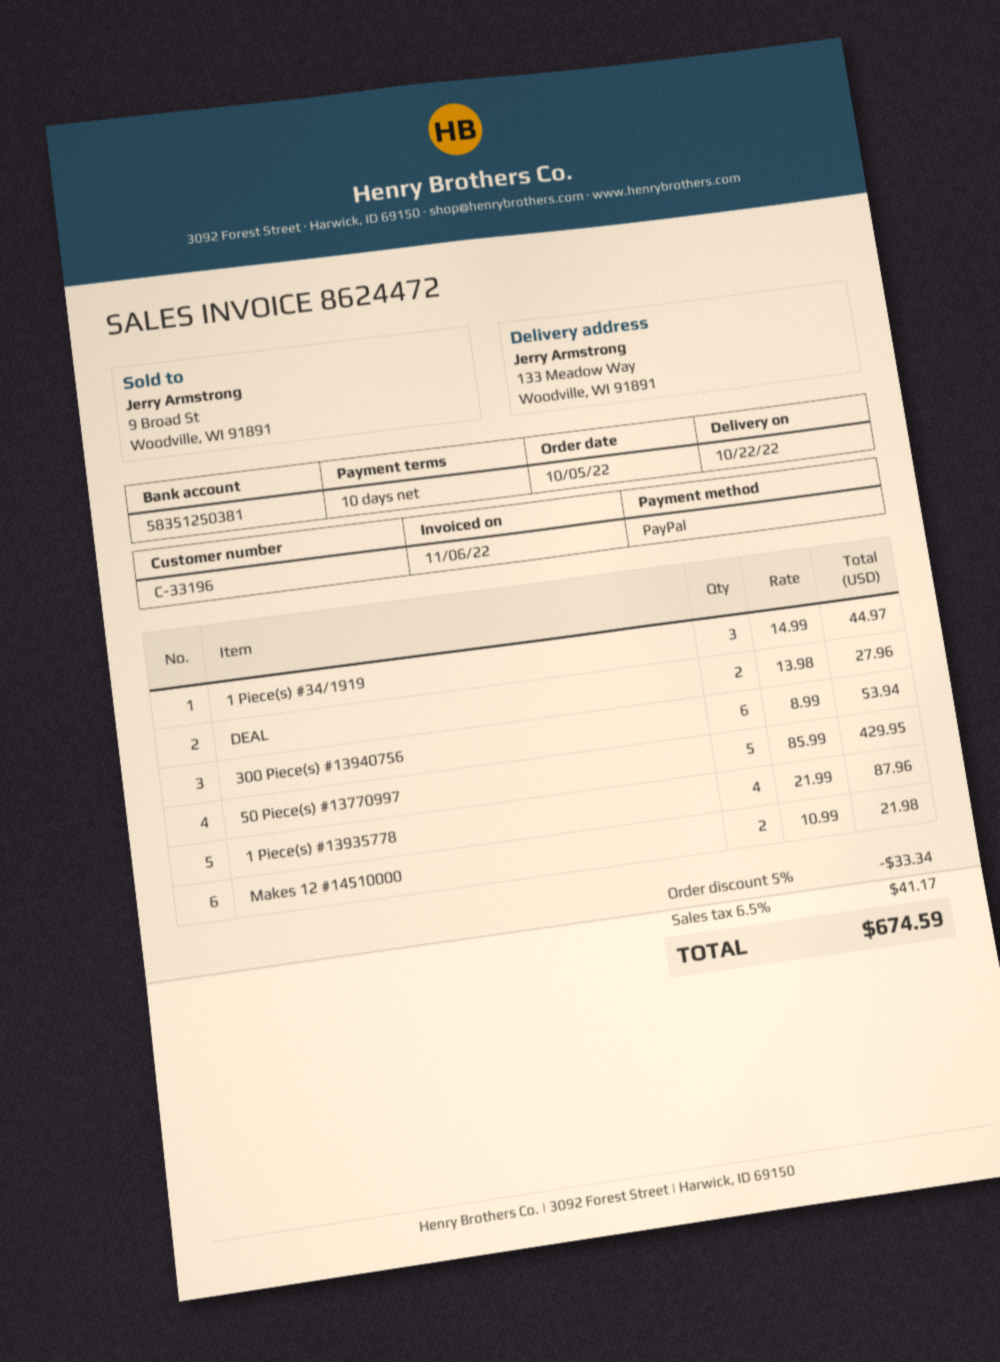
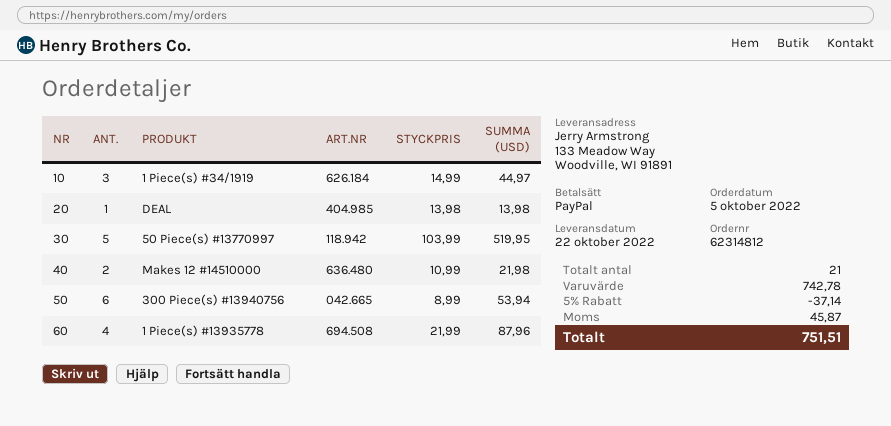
DEAL: 2 x 13.98 = 27.96 -> 1 x 13.98 = 13.98
50 Piece(s) #13770997: 5 x 85.99 = 429.95 -> 5 x 103.99 = 519.95
discount: 5% = 33.34 -> 5% = 37.14
tax: 41.17 -> 45.87
total: 674.59 -> 751.51

